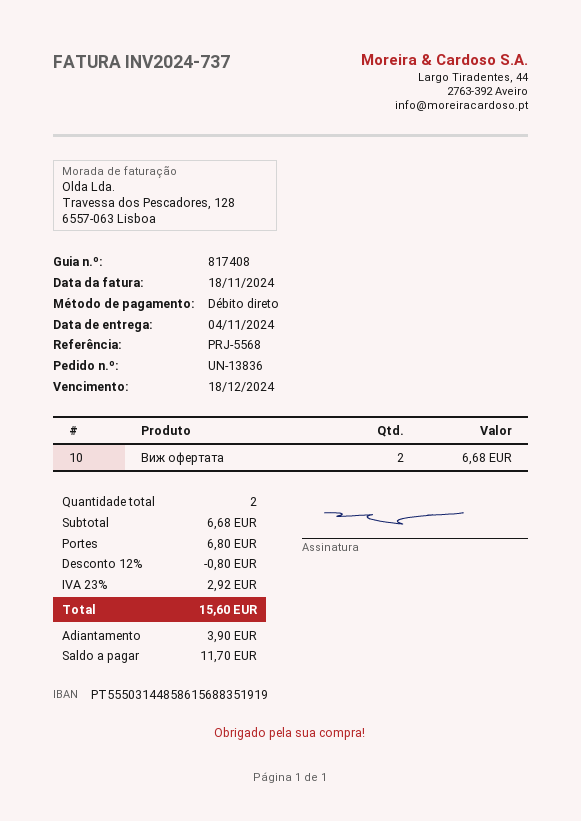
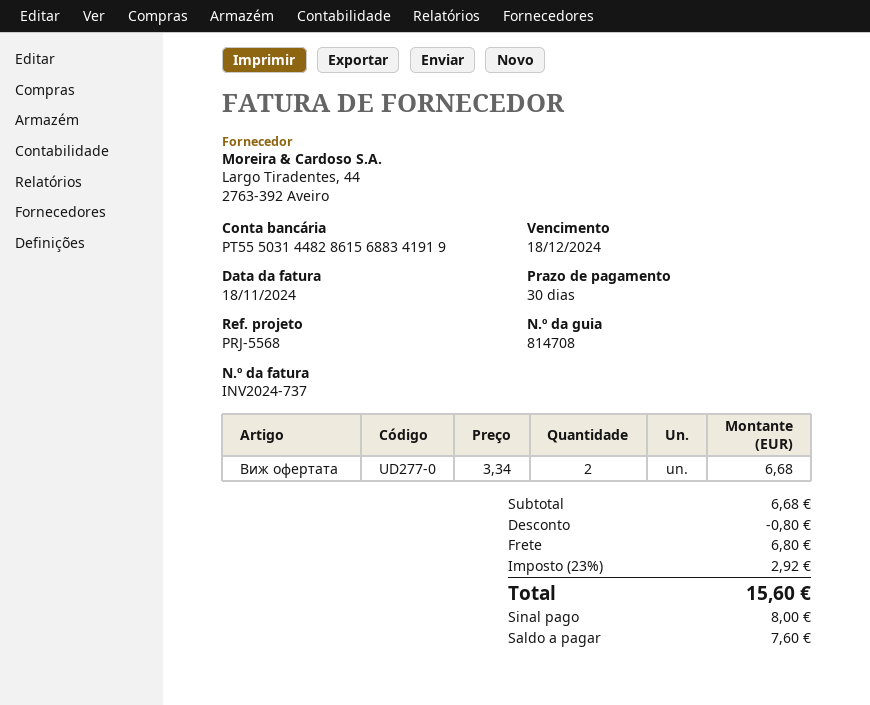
delivery note number: 817408 -> 814708
bank account: PT55503144858615688351919 -> PT55503144828615688341919
deposit: 3.90 -> 8.00
balance: 11.70 -> 7.60

